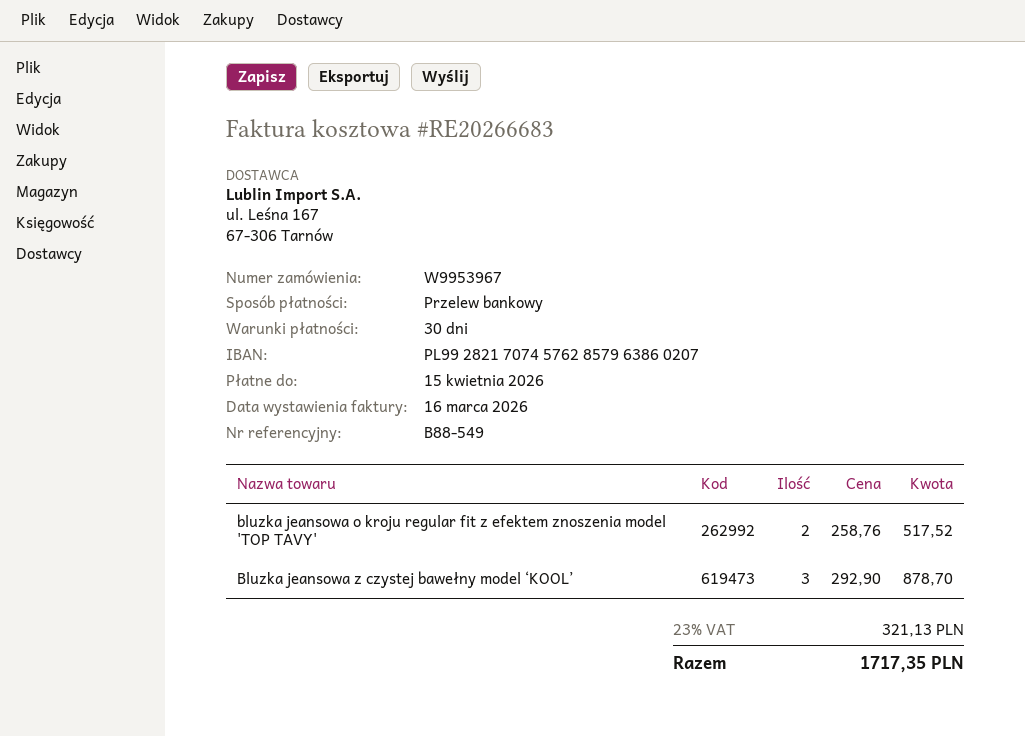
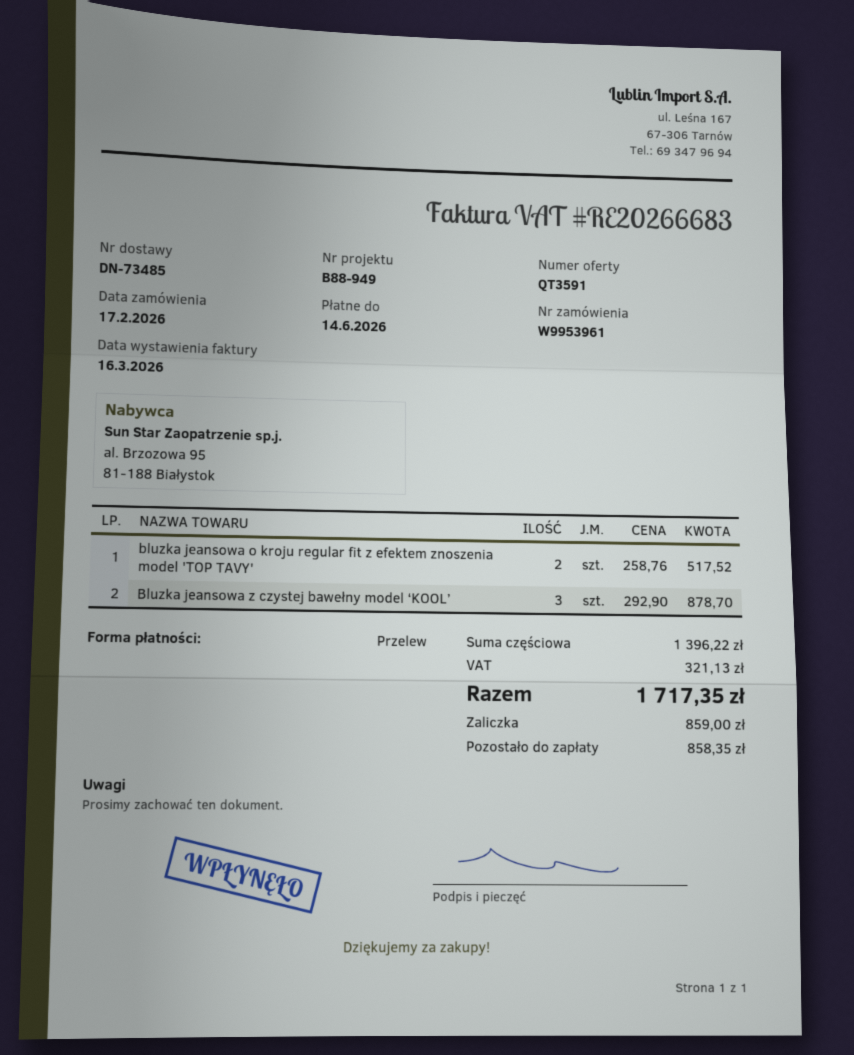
order number: W9953967 -> W9953961
due date: 2026-04-15 -> 2026-06-14
reference: B88-549 -> B88-949

